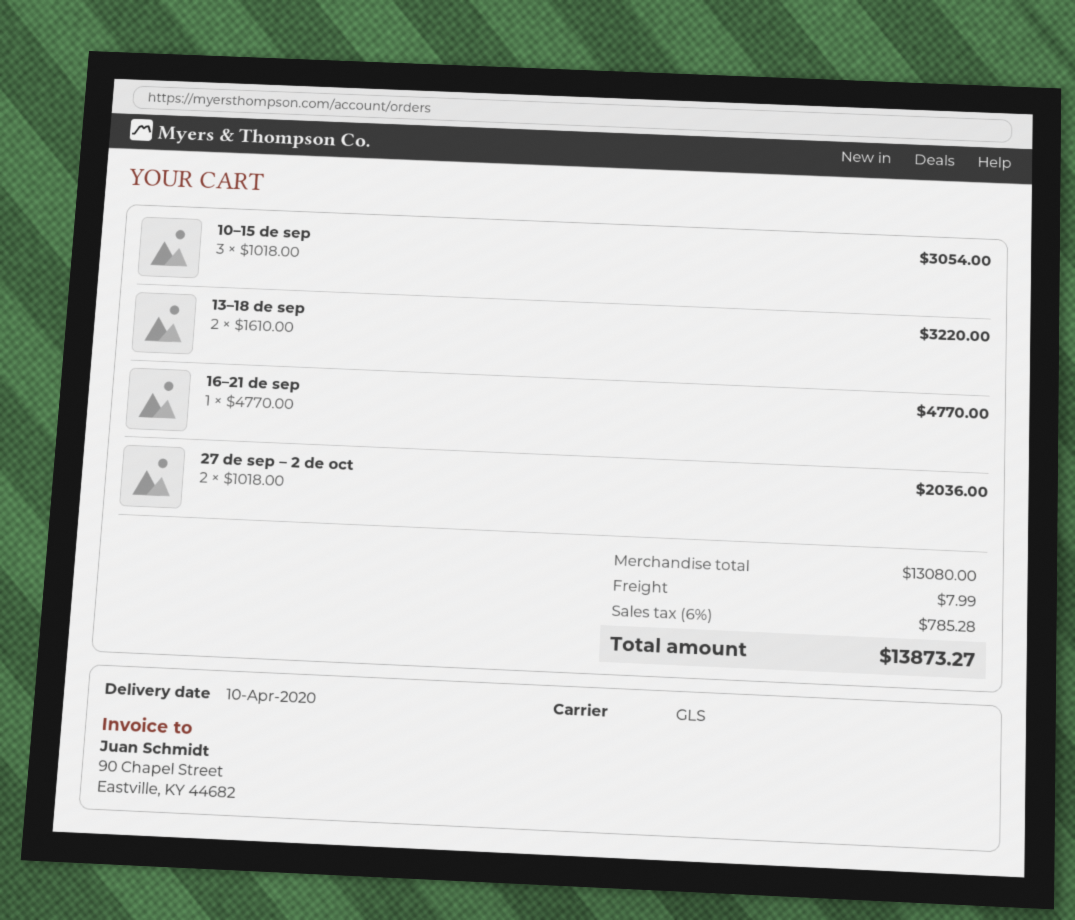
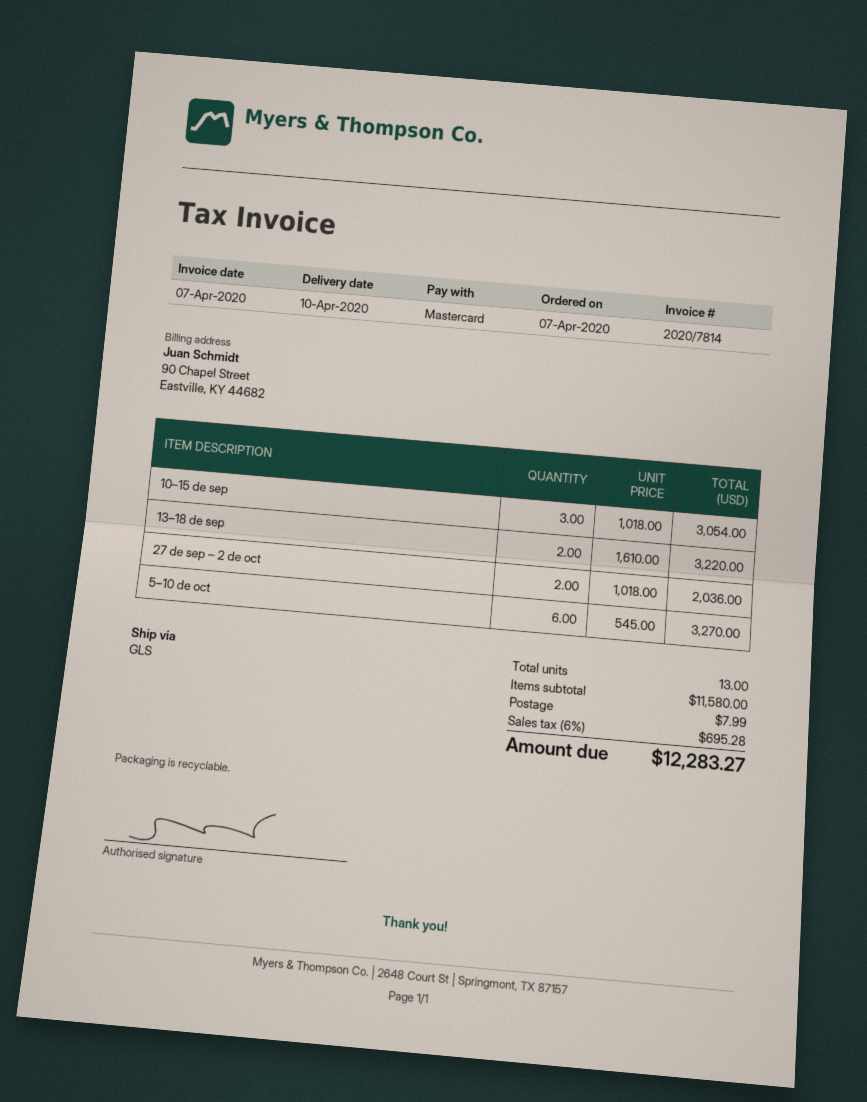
16–21 de sep: 1 x 4770.00 = 4770.00 -> none
5–10 de oct: none -> 6 x 545.00 = 3270.00
subtotal: 13080.00 -> 11580.00
tax: 6% = 785.28 -> 6% = 695.28
total: 13873.27 -> 12283.27

